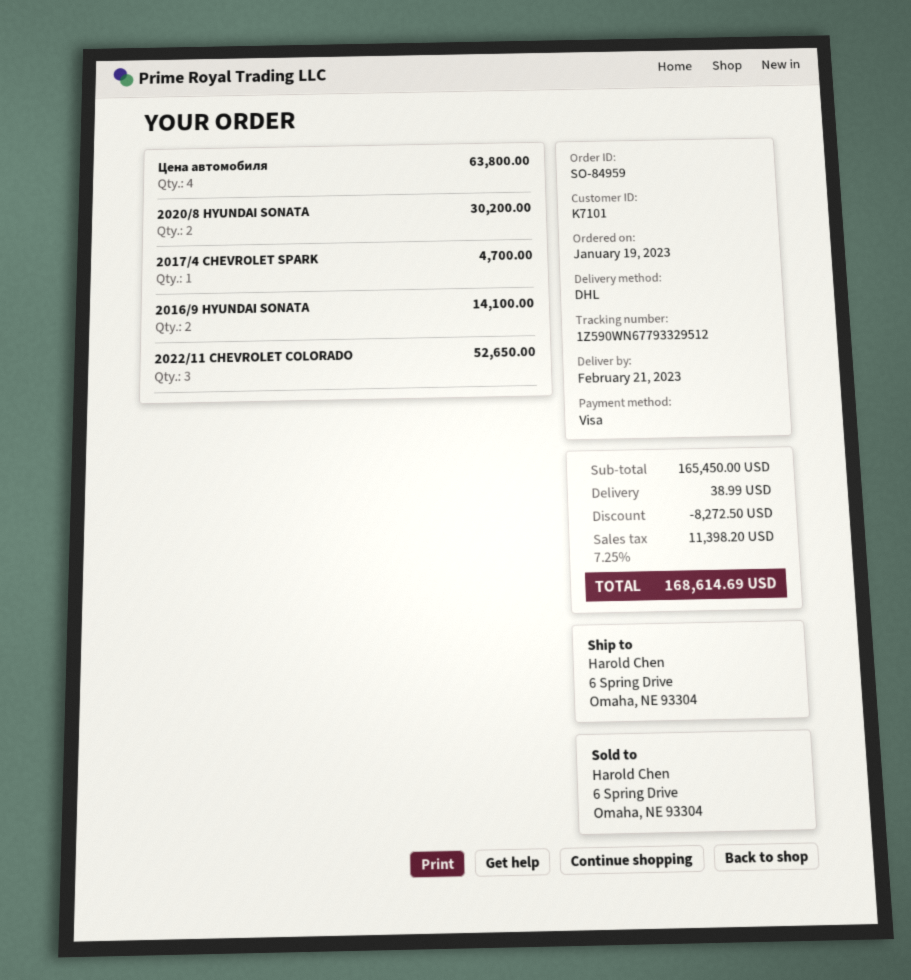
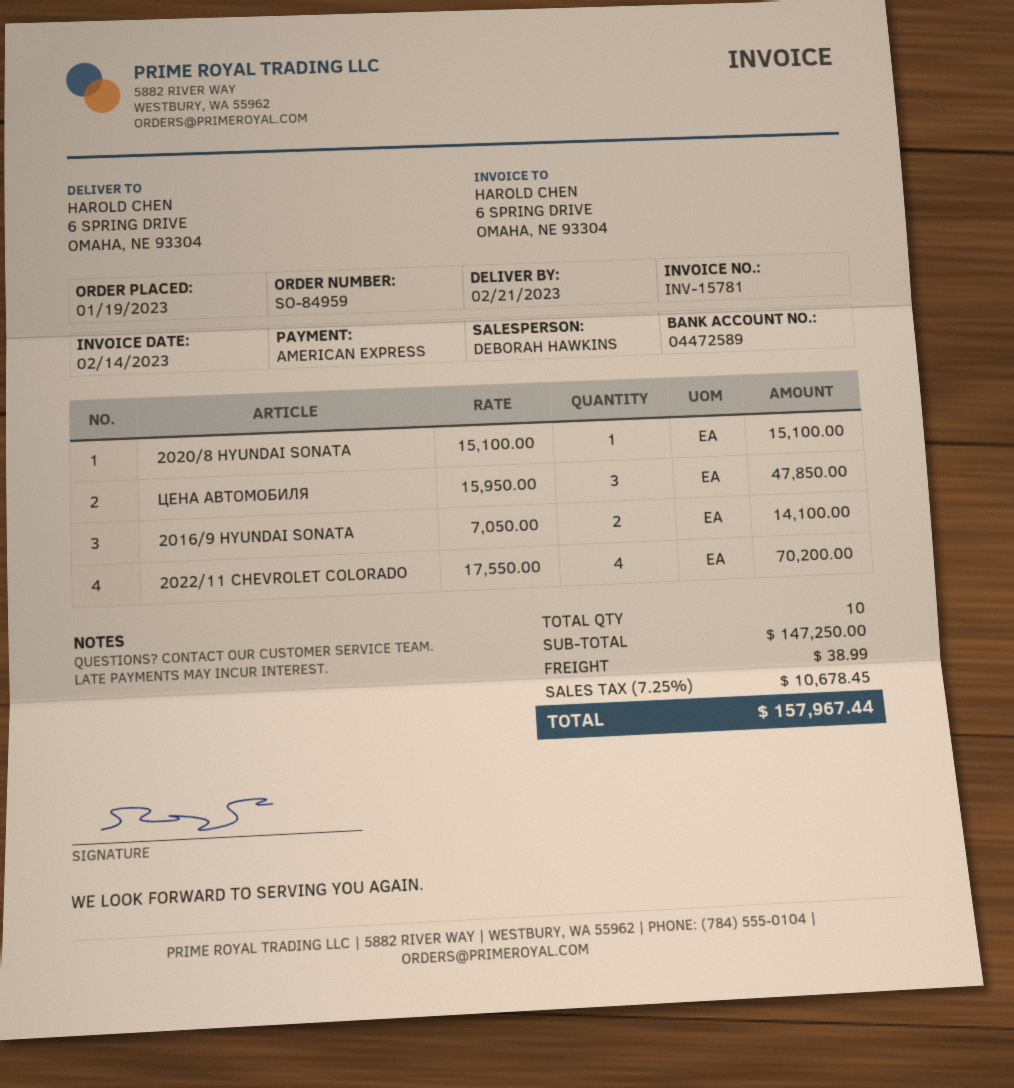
payment method: Visa -> American Express
Цена автомобиля: 4 for 63800.00 -> 3 for 47850.00
2020/8 HYUNDAI SONATA: 2 for 30200.00 -> 1 for 15100.00
2017/4 CHEVROLET SPARK: 1 for 4700.00 -> none
2022/11 CHEVROLET COLORADO: 3 for 52650.00 -> 4 for 70200.00
subtotal: 165450.00 -> 147250.00
discount: 8272.50 -> none
tax: 7.25% = 11398.20 -> 7.25% = 10678.45
total: 168614.69 -> 157967.44

